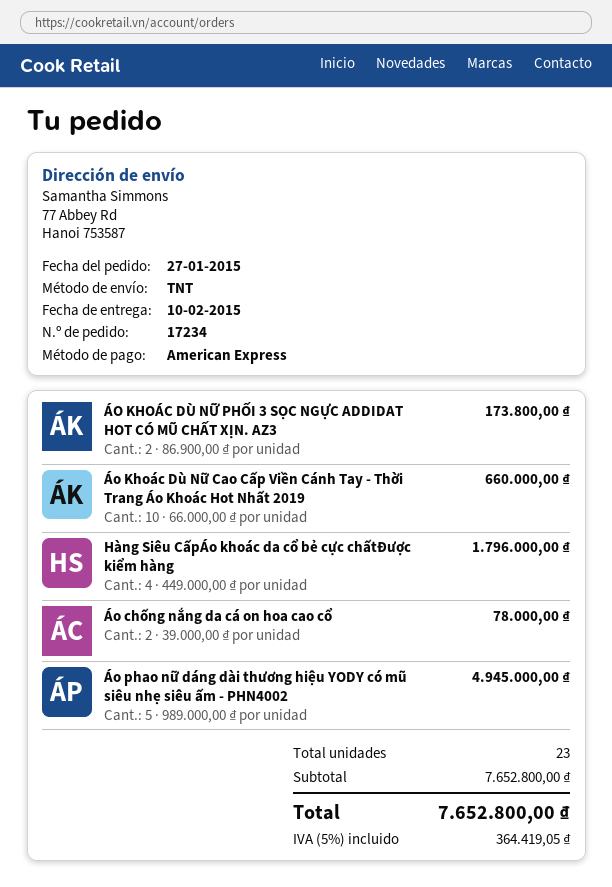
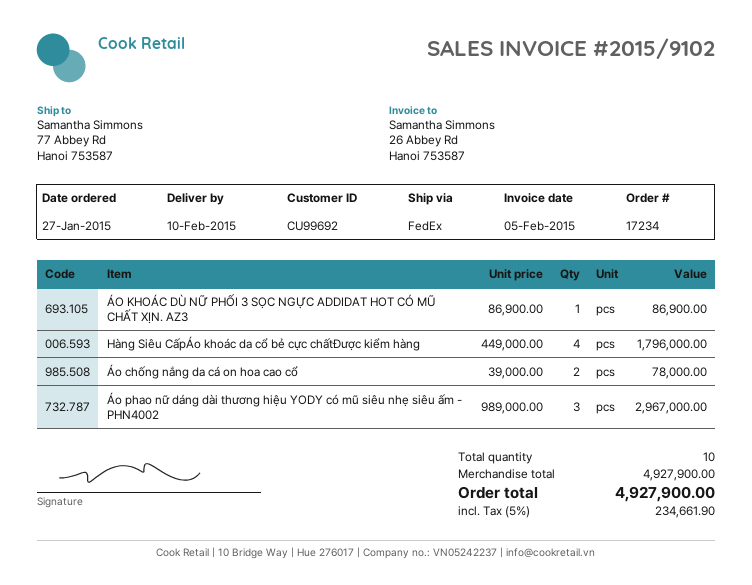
shipping method: TNT -> FedEx
ÁO KHOÁC DÙ NỮ PHỐI 3 SỌC NGỰC ADDIDAT HOT CÓ MŨ CHẤT XỊN. AZ3: 2 x 86900.00 = 173800.00 -> 1 x 86900.00 = 86900.00
Áo Khoác Dù Nữ Cao Cấp Viền Cánh Tay - Thời Trang Áo Khoác Hot Nhất 2019: 10 x 66000.00 = 660000.00 -> none
Áo phao nữ dáng dài thương hiệu YODY có mũ siêu nhẹ siêu ấm - PHN4002: 5 x 989000.00 = 4945000.00 -> 3 x 989000.00 = 2967000.00
total quantity: 23 -> 10
subtotal: 7652800.00 -> 4927900.00
tax: 5% = 364419.05 -> 5% = 234661.90
total: 7652800.00 -> 4927900.00

